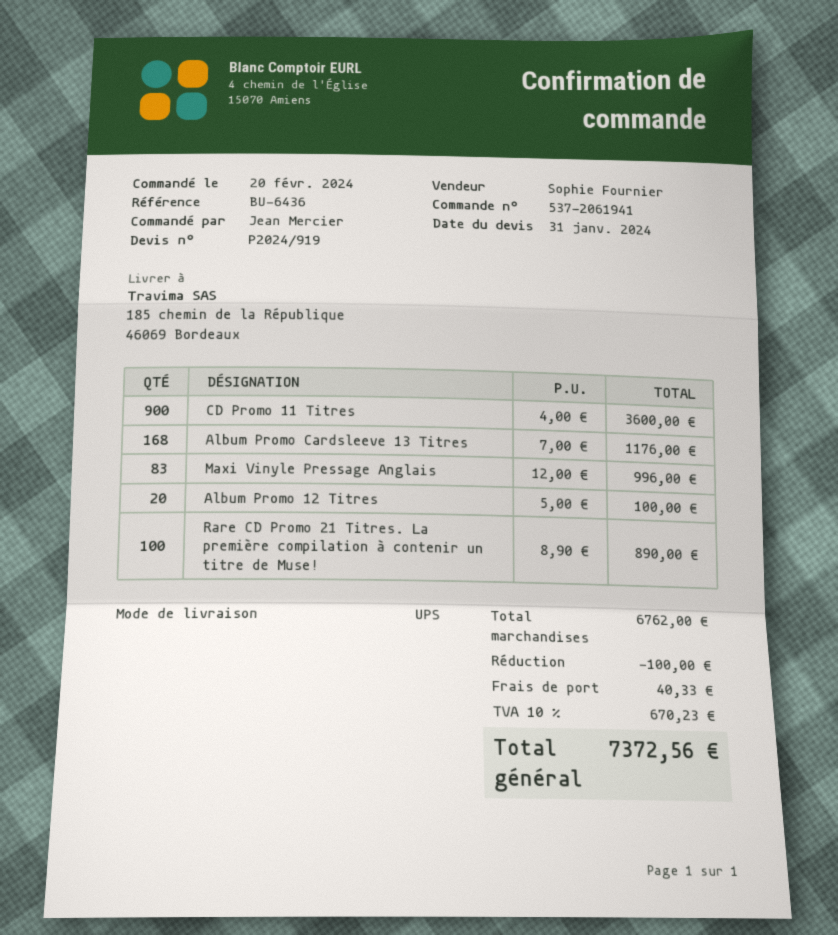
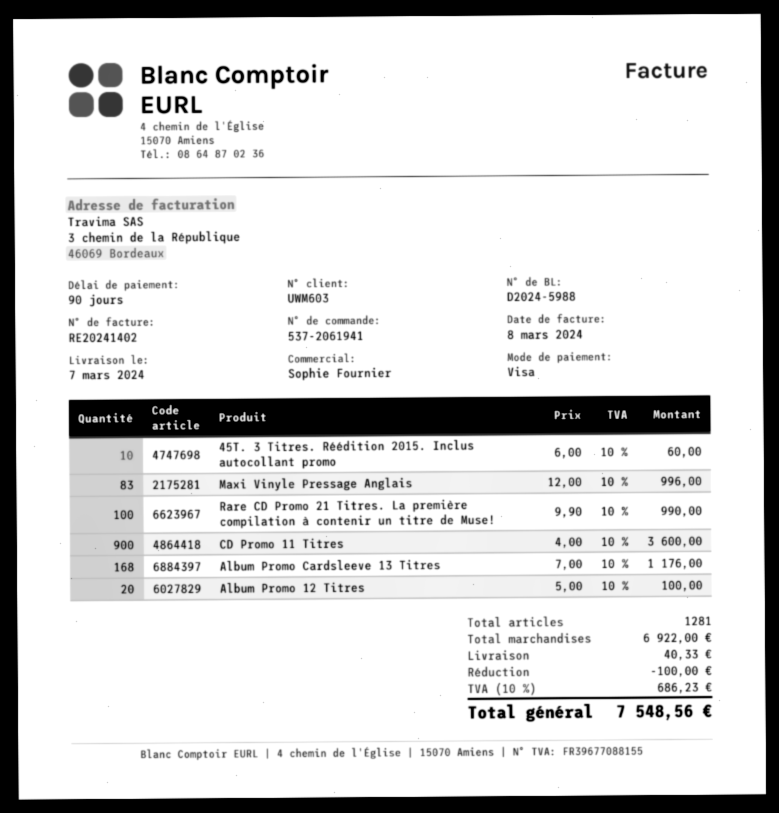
Rare CD Promo 21 Titres. La première compilation à contenir un titre de Muse!: 100 x 8.90 = 890.00 -> 100 x 9.90 = 990.00
45T. 3 Titres. Réédition 2015. Inclus autocollant promo: none -> 10 x 6.00 = 60.00
subtotal: 6762.00 -> 6922.00
tax: 10% = 670.23 -> 10% = 686.23
total: 7372.56 -> 7548.56

